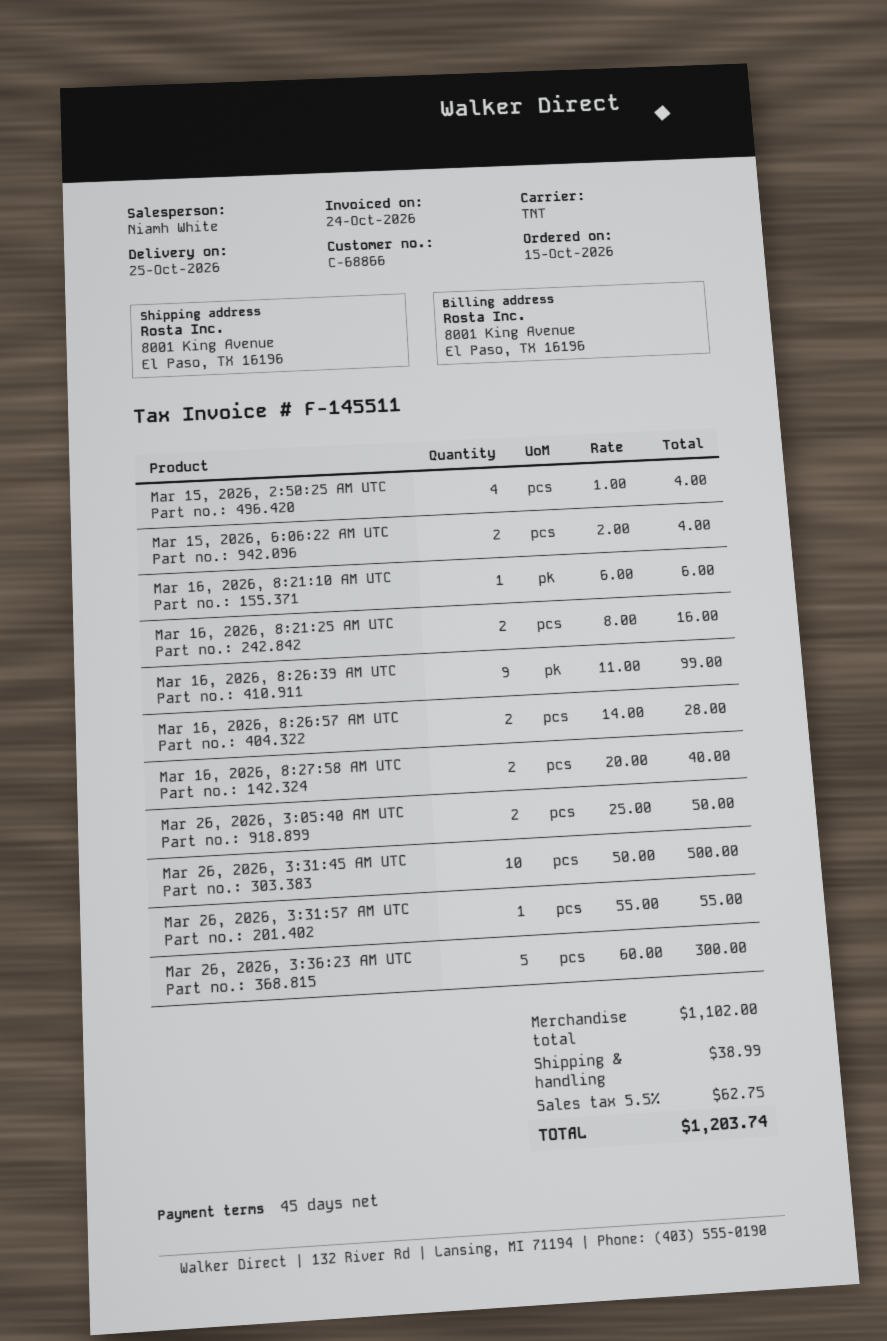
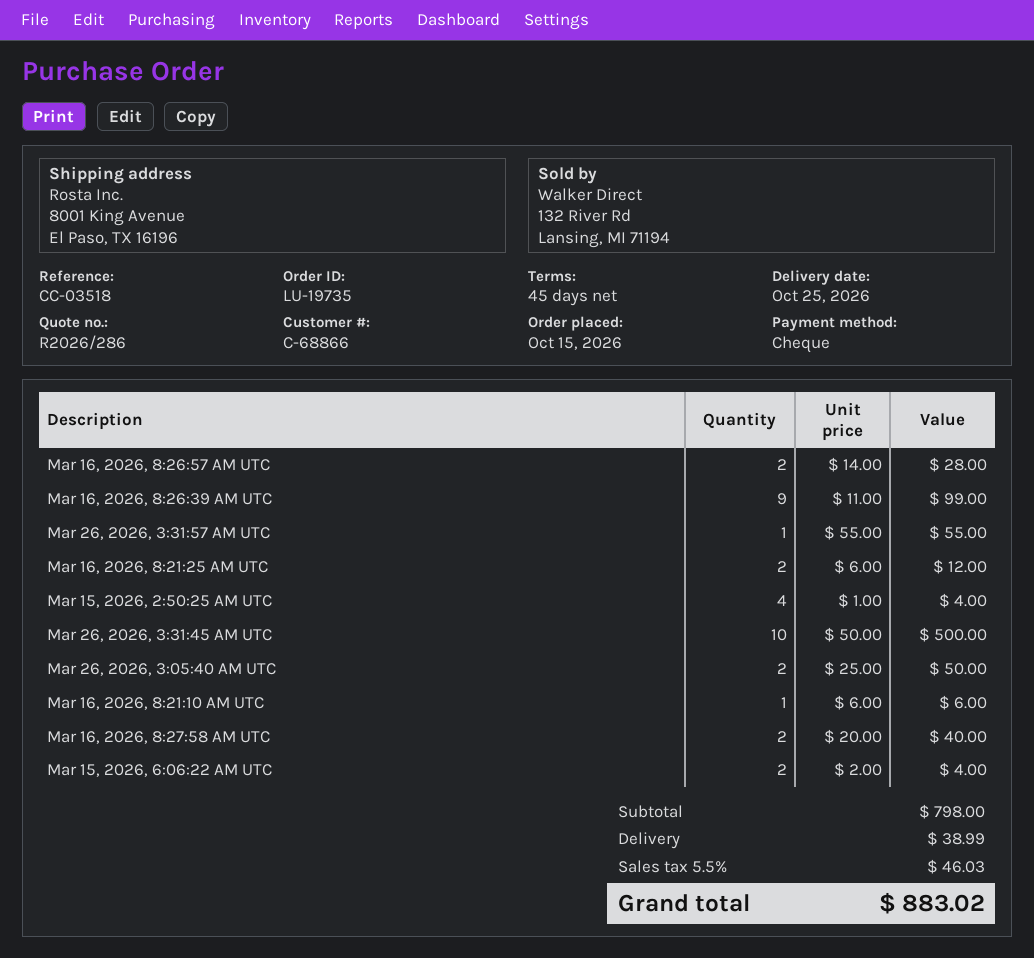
Mar 16, 2026, 8:21:25 AM UTC: 2 x 8.00 = 16.00 -> 2 x 6.00 = 12.00
Mar 26, 2026, 3:36:23 AM UTC: 5 x 60.00 = 300.00 -> none
subtotal: 1102.00 -> 798.00
tax: 5.5% = 62.75 -> 5.5% = 46.03
total: 1203.74 -> 883.02

